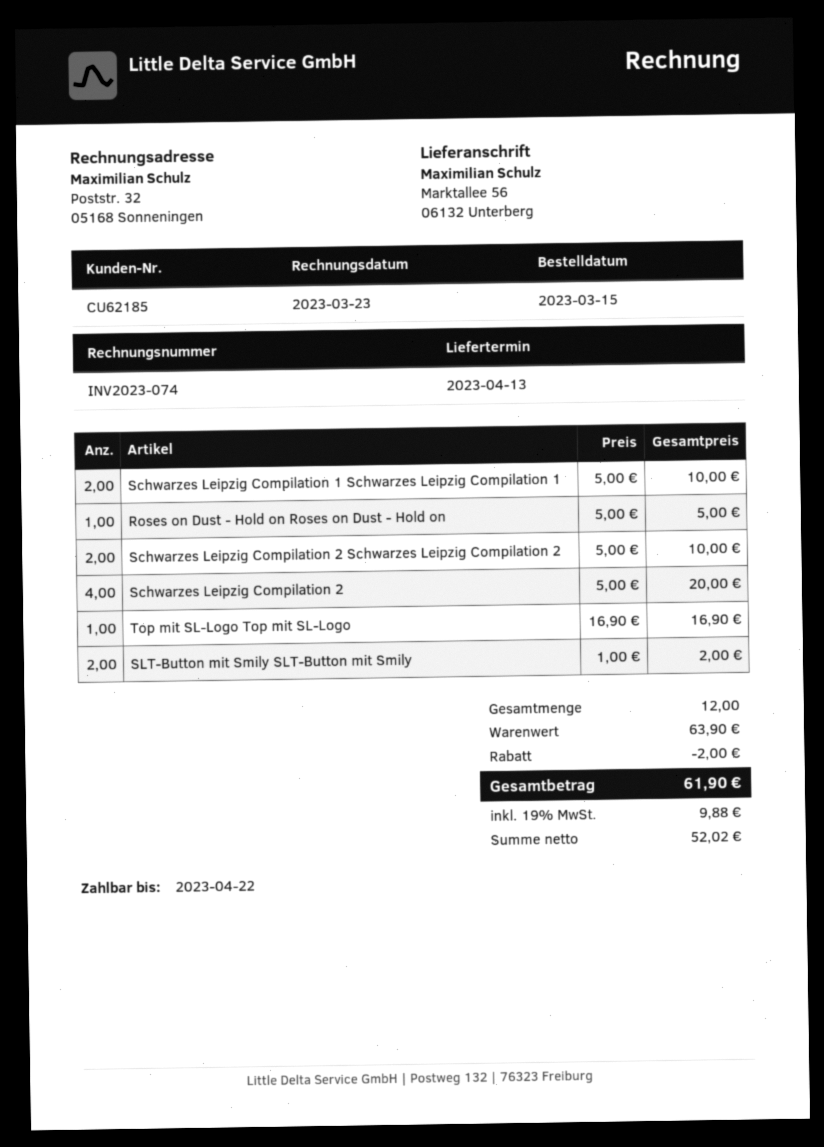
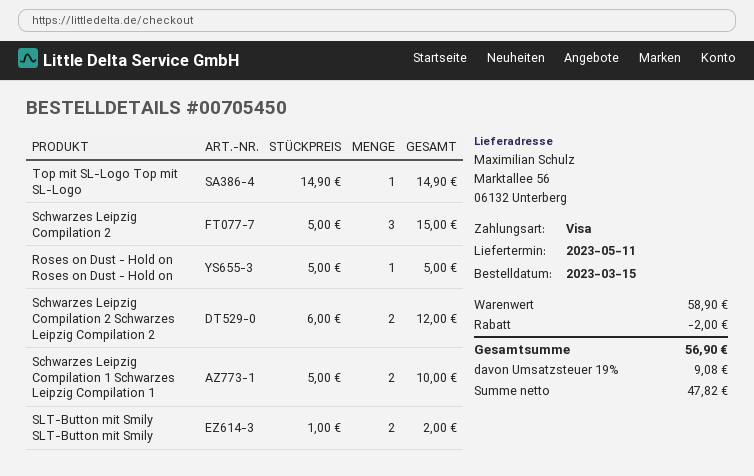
delivery date: 2023-04-13 -> 2023-05-11
Schwarzes Leipzig Compilation 2 Schwarzes Leipzig Compilation 2: 2 x 5.00 = 10.00 -> 2 x 6.00 = 12.00
Schwarzes Leipzig Compilation 2: 4 x 5.00 = 20.00 -> 3 x 5.00 = 15.00
Top mit SL-Logo Top mit SL-Logo: 1 x 16.90 = 16.90 -> 1 x 14.90 = 14.90
subtotal: 63.90 -> 58.90
net: 52.02 -> 47.82
tax: 19% = 9.88 -> 19% = 9.08
total: 61.90 -> 56.90

